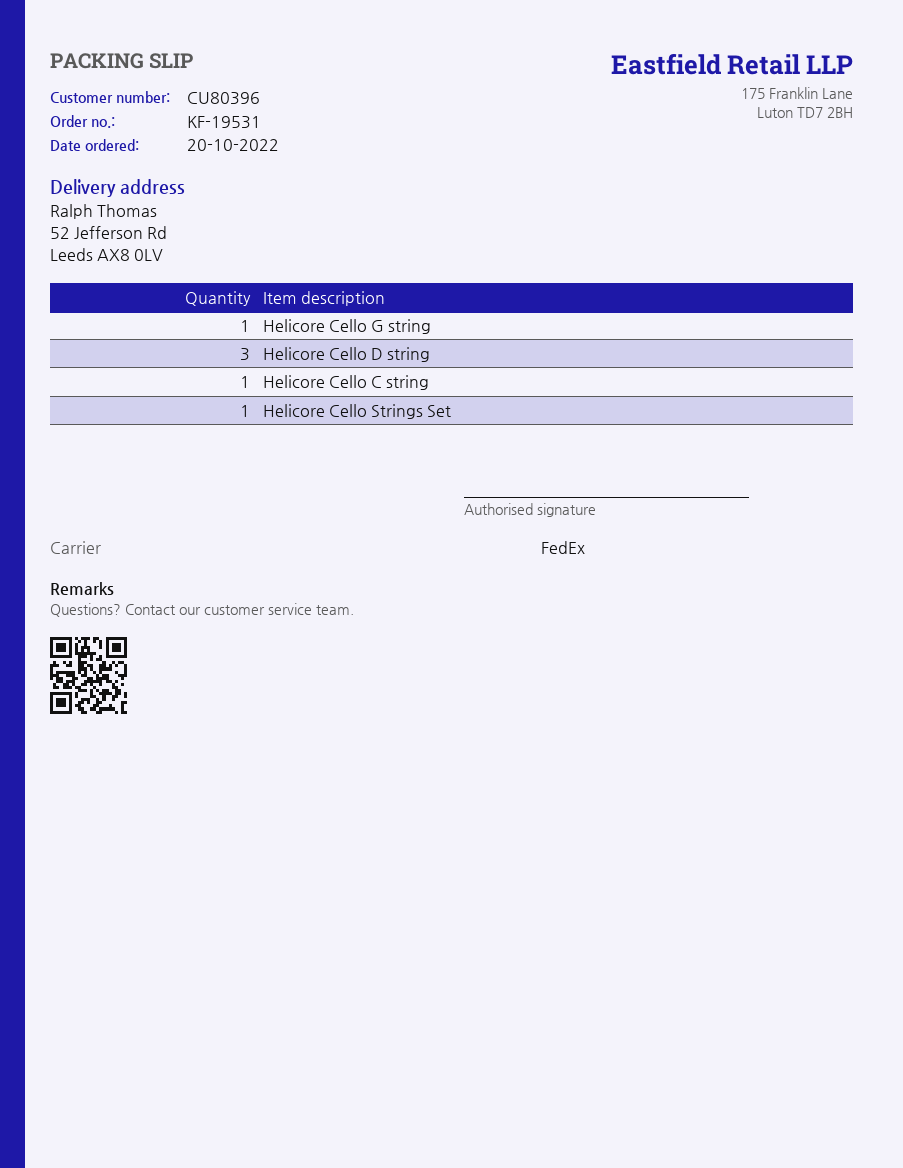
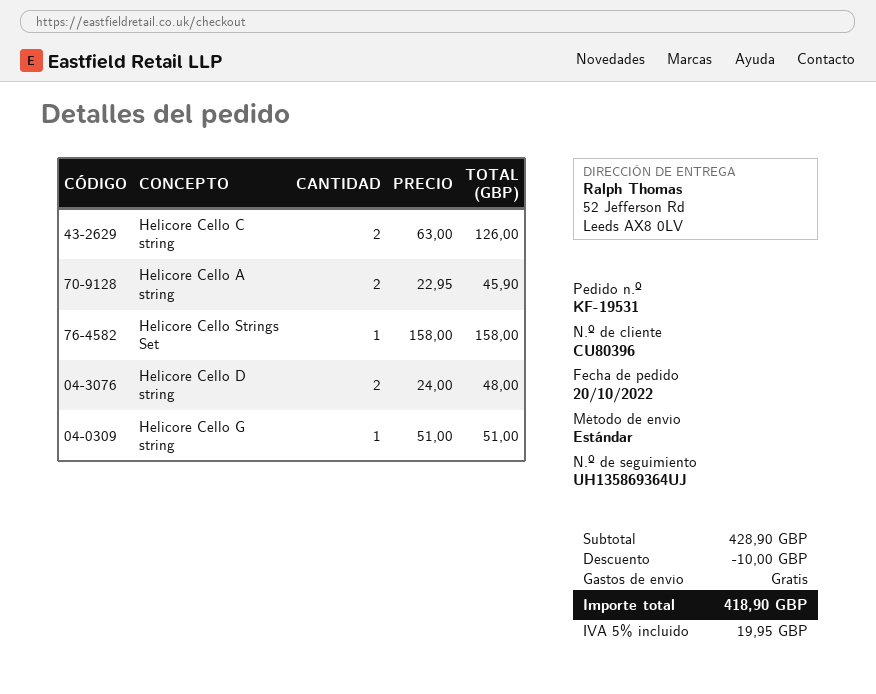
shipping method: FedEx -> standard
Helicore Cello D string: 3 -> 2
Helicore Cello C string: 1 -> 2
Helicore Cello A string: none -> 2

